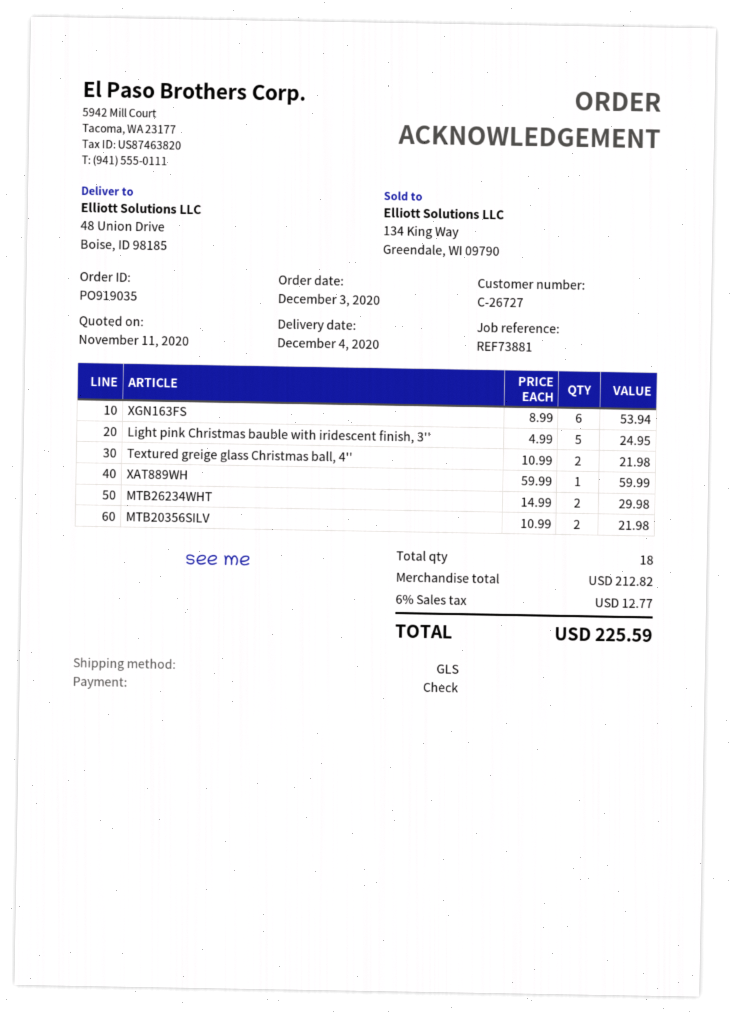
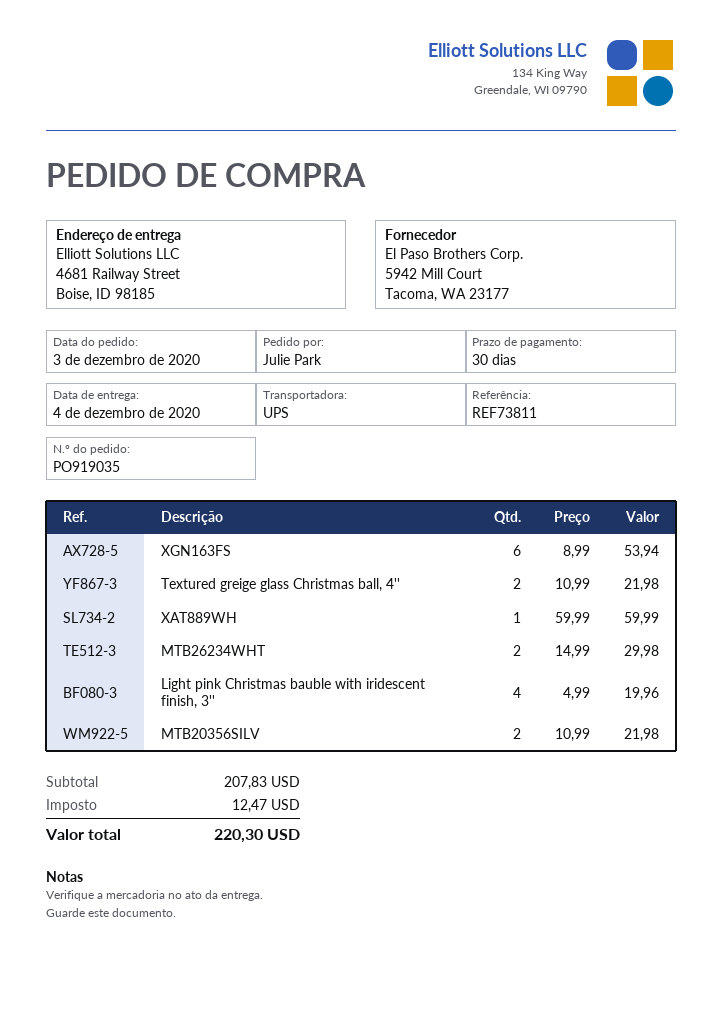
reference: REF73881 -> REF73811
shipping method: GLS -> UPS
ship to: 48 Union Drive, Boise, ID 98185 -> 4681 Railway Street, Boise, ID 98185
Light pink Christmas bauble with iridescent finish, 3'': 5 x 4.99 = 24.95 -> 4 x 4.99 = 19.96
subtotal: 212.82 -> 207.83
tax: 12.77 -> 12.47
total: 225.59 -> 220.30

